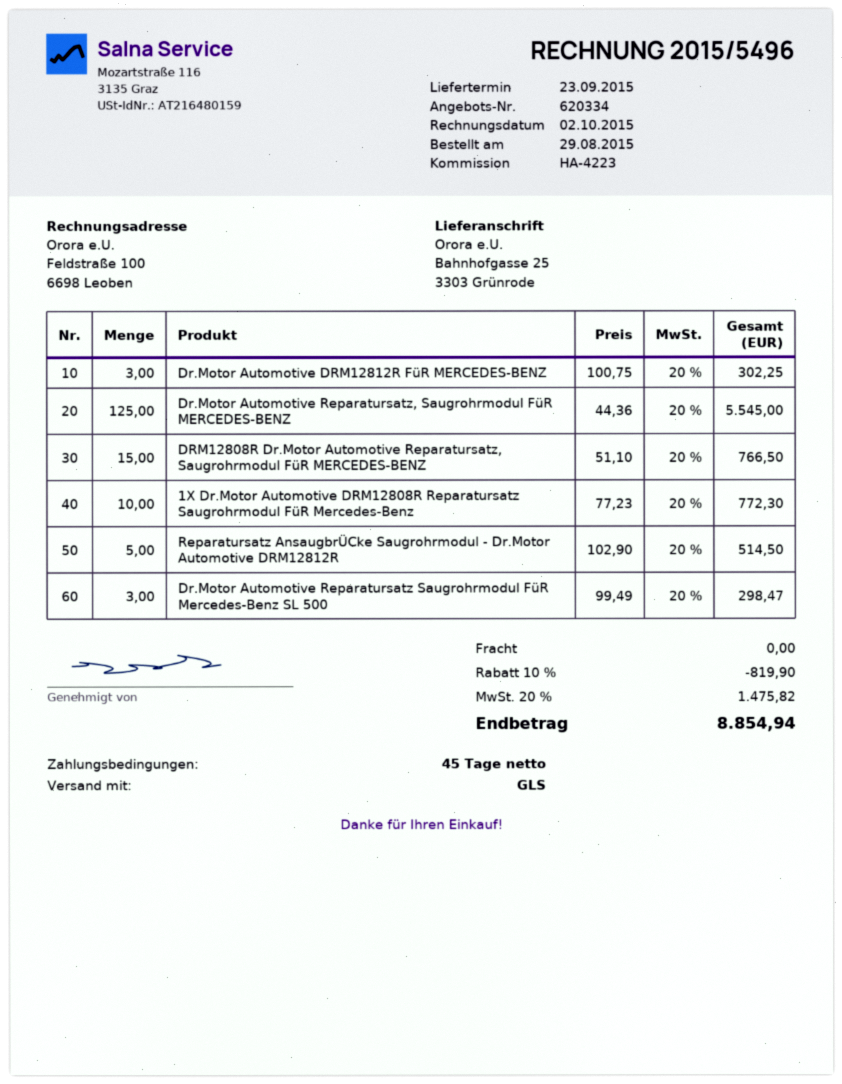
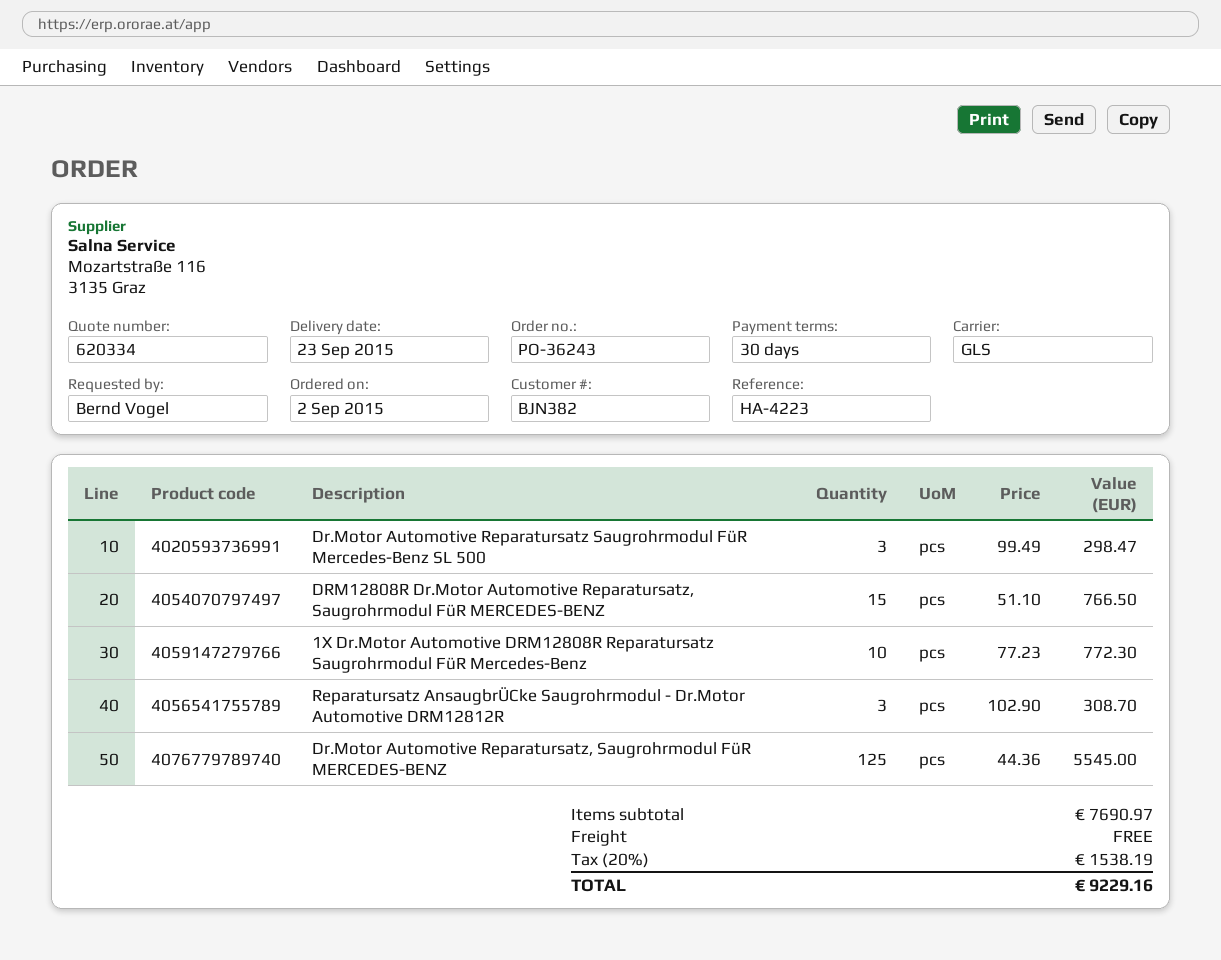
order date: 2015-08-29 -> 2015-09-02
payment terms: 45 days -> 30 days
Dr.Motor Automotive DRM12812R FüR MERCEDES-BENZ: 3 x 100.75 = 302.25 -> none
Reparatursatz AnsaugbrÜCke Saugrohrmodul - Dr.Motor Automotive DRM12812R: 5 x 102.90 = 514.50 -> 3 x 102.90 = 308.70
discount: 10% = 819.90 -> none
tax: 20% = 1475.82 -> 20% = 1538.19
total: 8854.94 -> 9229.16

